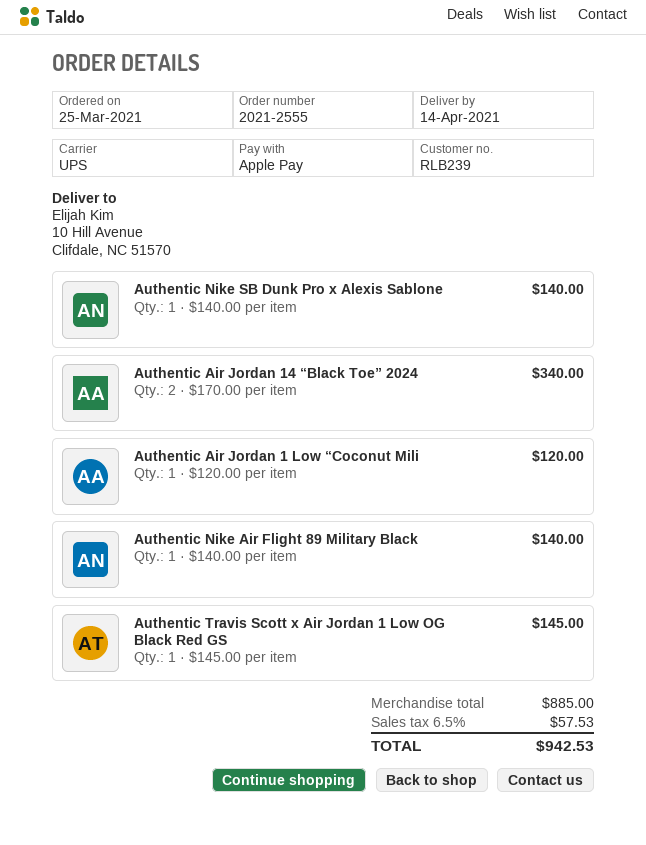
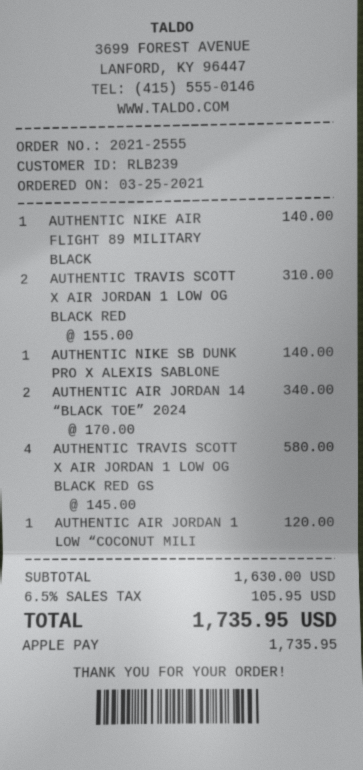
Authentic Travis Scott x Air Jordan 1 Low OG Black Red GS: 1 x 145.00 = 145.00 -> 4 x 145.00 = 580.00
AUTHENTIC TRAVIS SCOTT X AIR JORDAN 1 LOW OG BLACK RED: none -> 2 x 155.00 = 310.00
subtotal: 885.00 -> 1630.00
tax: 6.5% = 57.53 -> 6.5% = 105.95
total: 942.53 -> 1735.95

